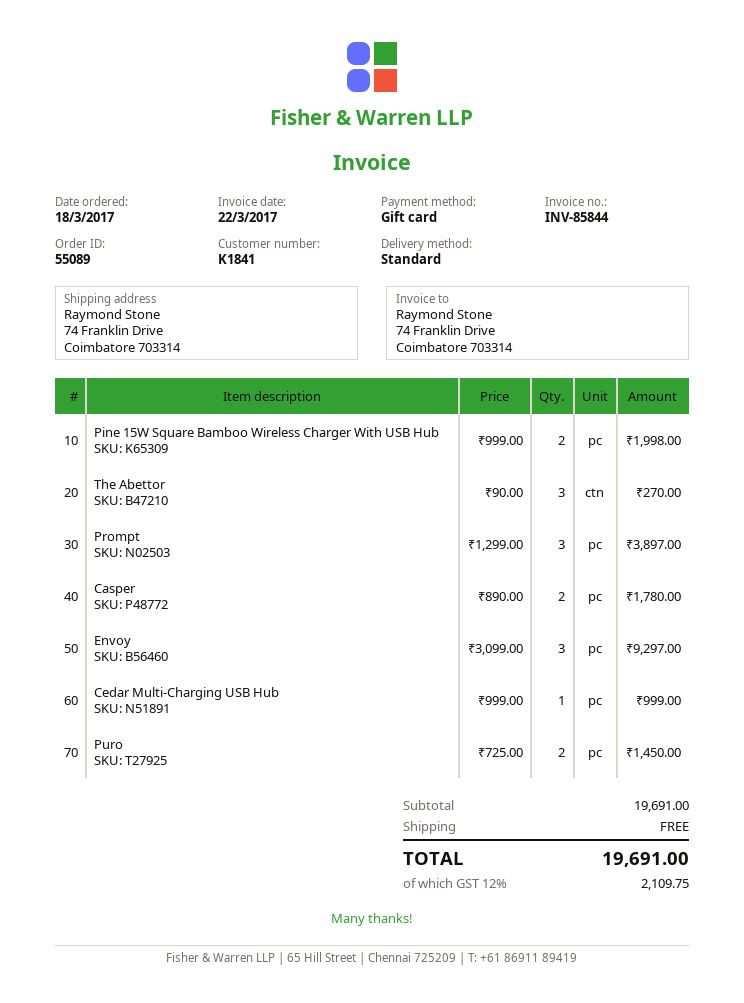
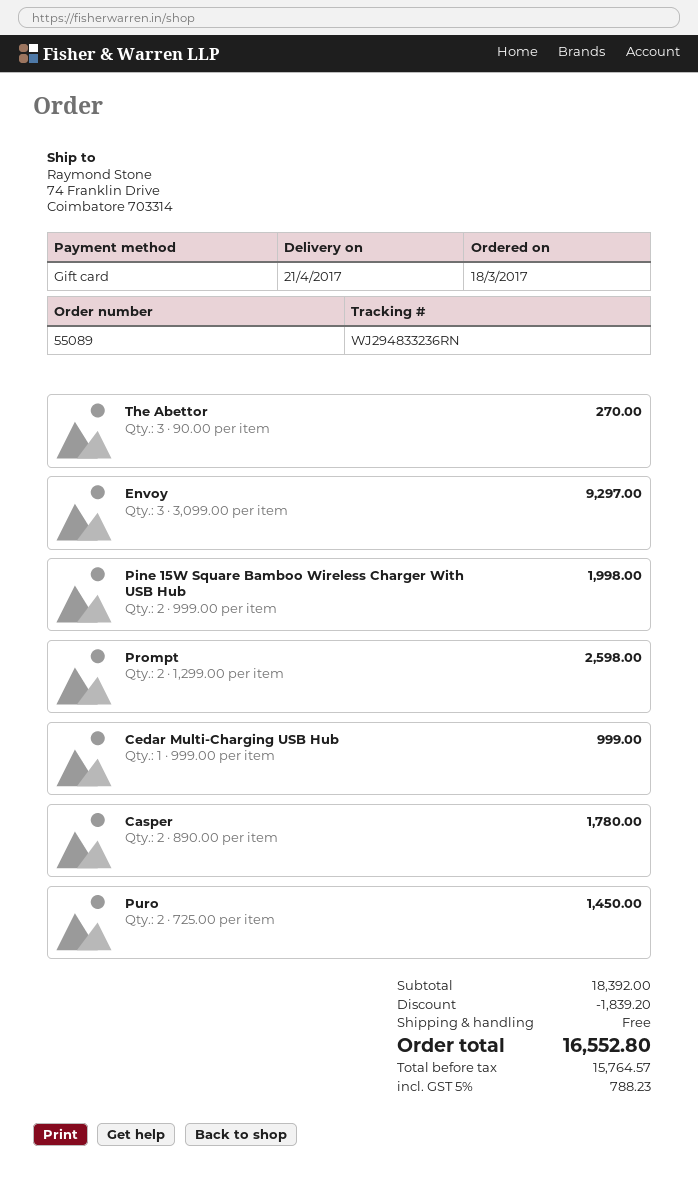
Prompt: 3 x 1299.00 = 3897.00 -> 2 x 1299.00 = 2598.00
subtotal: 19691.00 -> 18392.00
discount: none -> 1839.20
tax: 12% = 2109.75 -> 5% = 788.23
total: 19691.00 -> 16552.80

